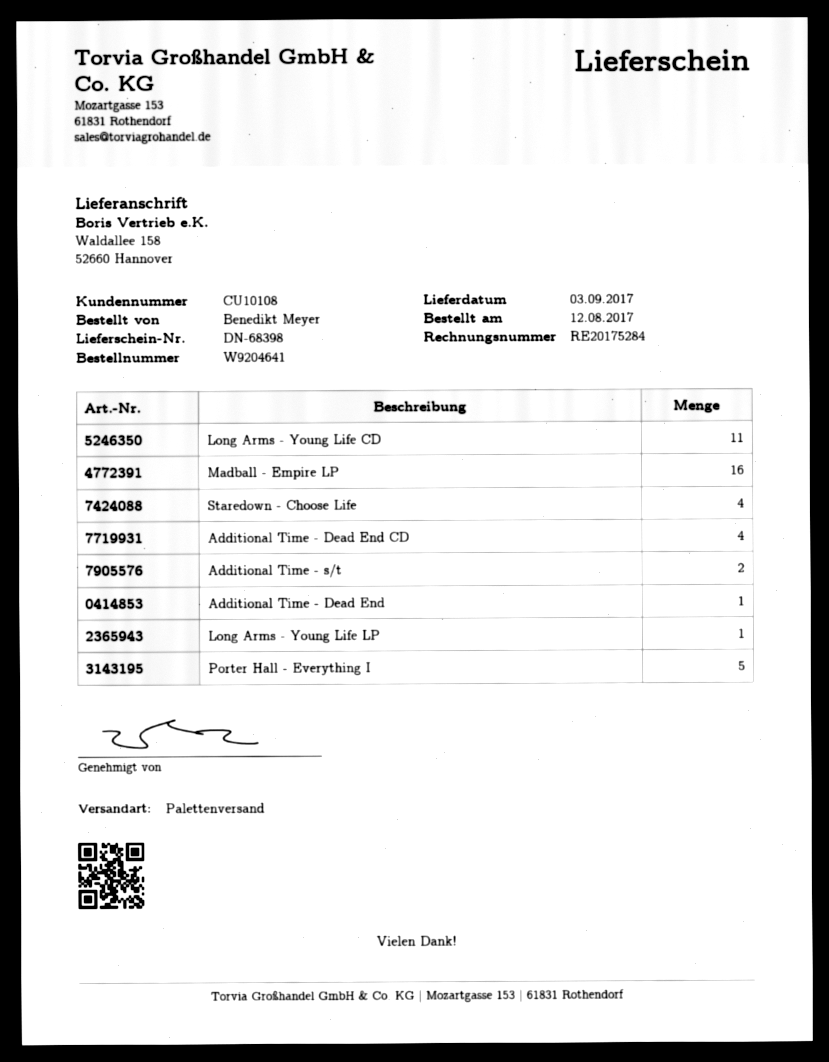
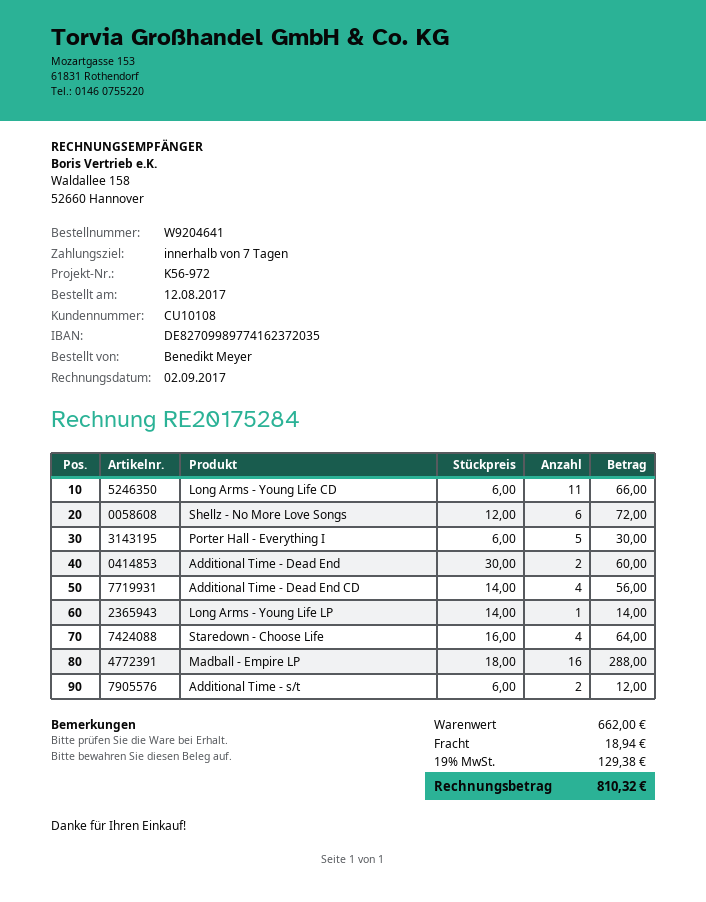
Additional Time - Dead End: 1 -> 2
Shellz - No More Love Songs: none -> 6

